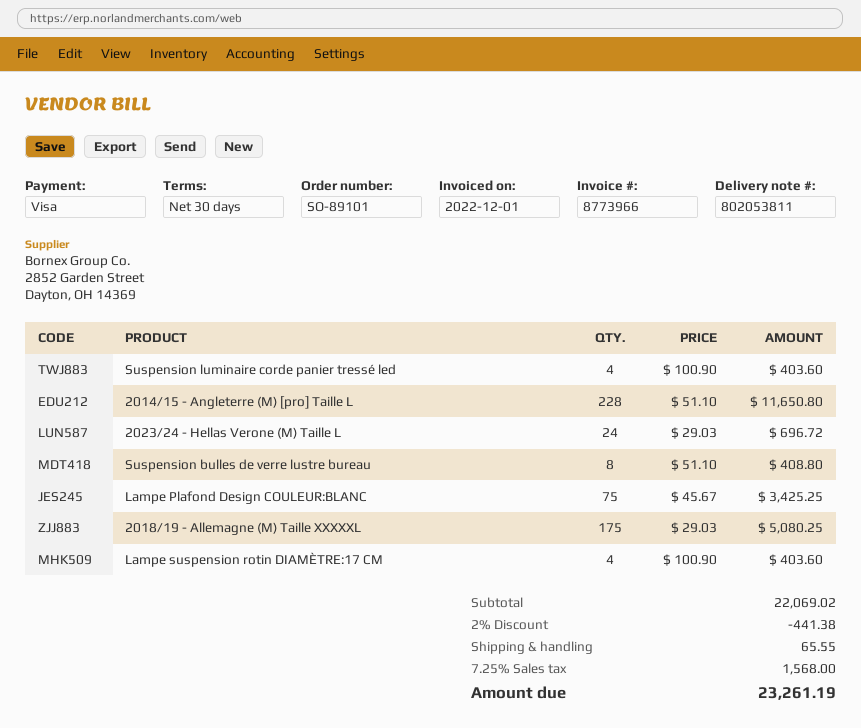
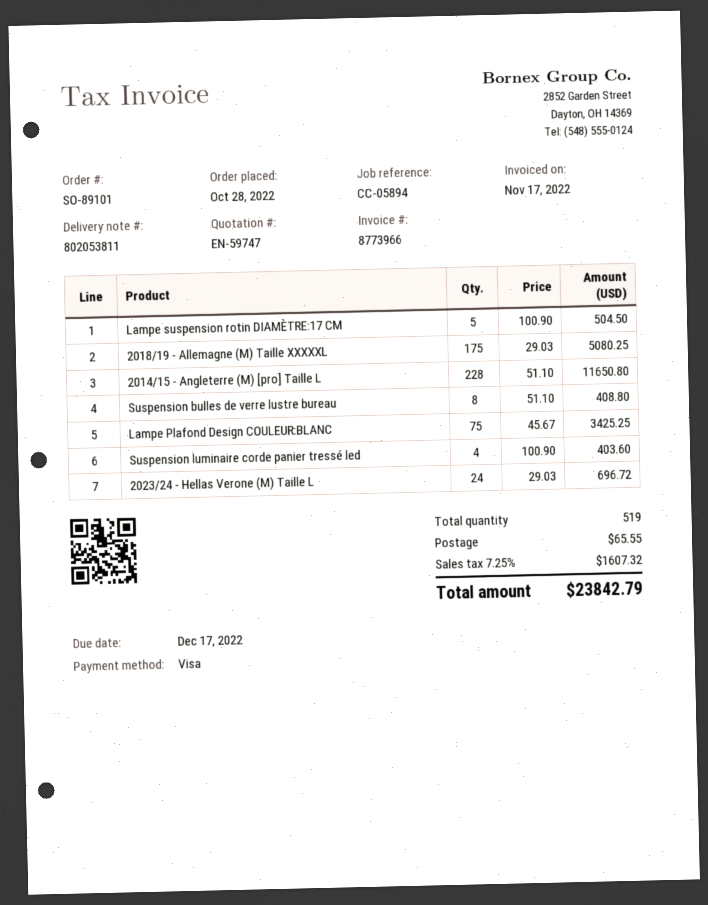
invoice date: 2022-12-01 -> 2022-11-17
Lampe suspension rotin DIAMÈTRE:17 CM: 4 x 100.90 = 403.60 -> 5 x 100.90 = 504.50
discount: 2% = 441.38 -> none
tax: 7.25% = 1568.00 -> 7.25% = 1607.32
total: 23261.19 -> 23842.79

